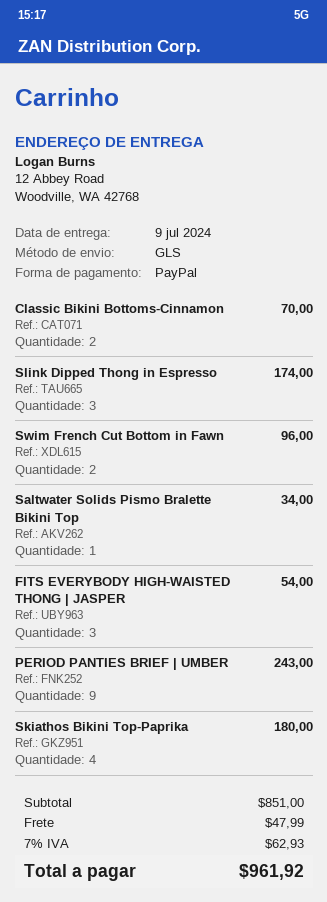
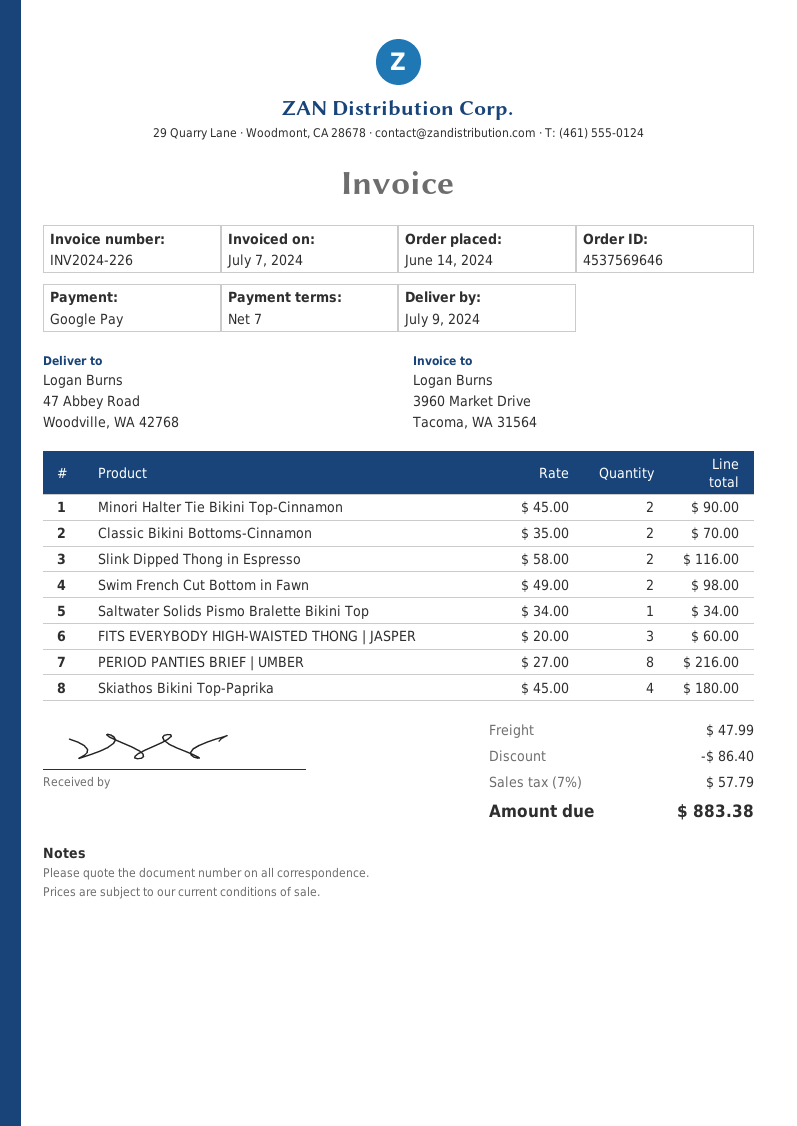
payment method: PayPal -> Google Pay
ship to: 12 Abbey Road, Woodville, WA 42768 -> 47 Abbey Road, Woodville, WA 42768
Slink Dipped Thong in Espresso: 3 for 174.00 -> 2 for 116.00
Swim French Cut Bottom in Fawn: 2 for 96.00 -> 2 for 98.00
FITS EVERYBODY HIGH-WAISTED THONG | JASPER: 3 for 54.00 -> 3 for 60.00
PERIOD PANTIES BRIEF | UMBER: 9 for 243.00 -> 8 for 216.00
Minori Halter Tie Bikini Top-Cinnamon: none -> 2 for 90.00
discount: none -> 86.40
tax: 7% = 62.93 -> 7% = 57.79
total: 961.92 -> 883.38

